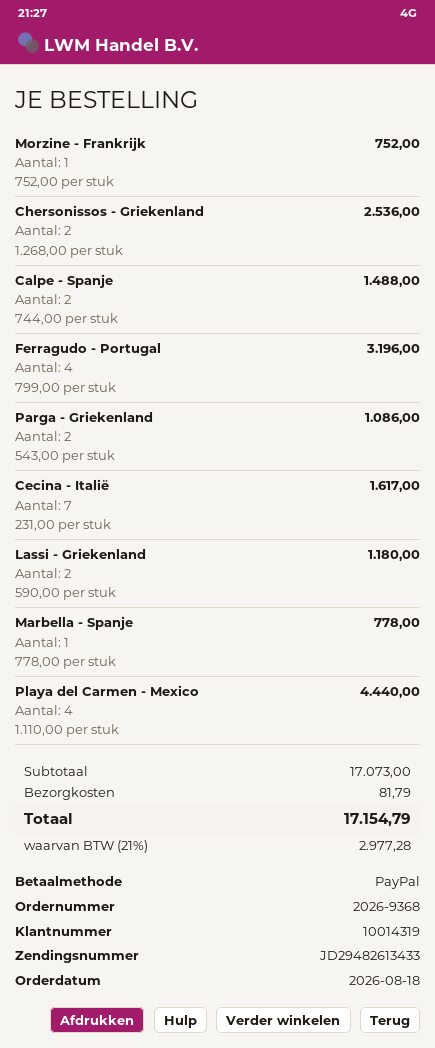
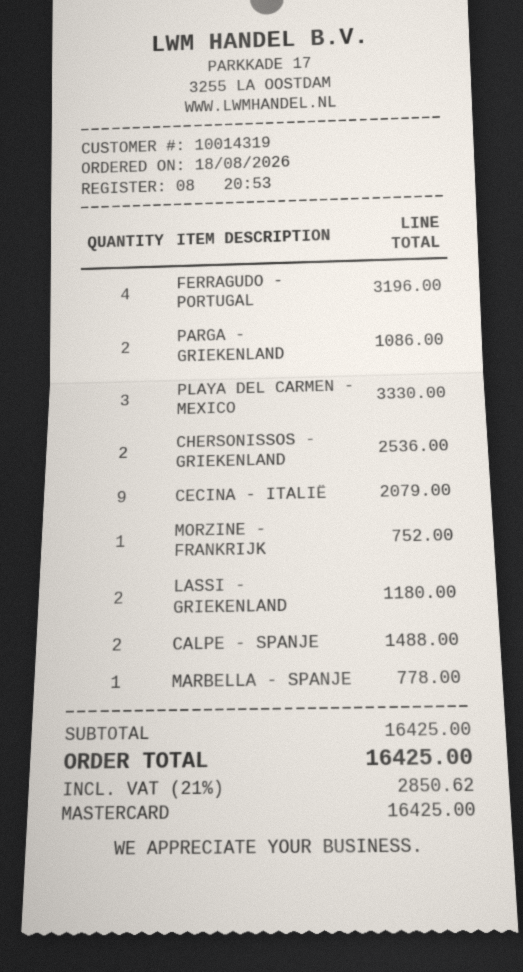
payment method: PayPal -> Mastercard
Cecina - Italië: 7 for 1617.00 -> 9 for 2079.00
Playa del Carmen - Mexico: 4 for 4440.00 -> 3 for 3330.00
subtotal: 17073.00 -> 16425.00
shipping: 81.79 -> none
tax: 21% = 2977.28 -> 21% = 2850.62
total: 17154.79 -> 16425.00

